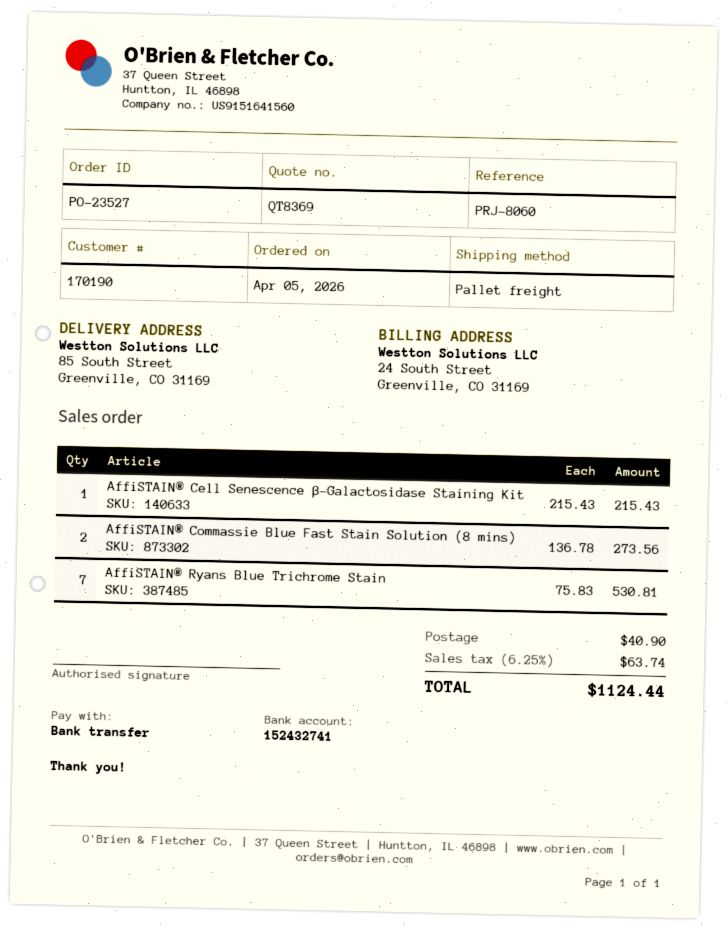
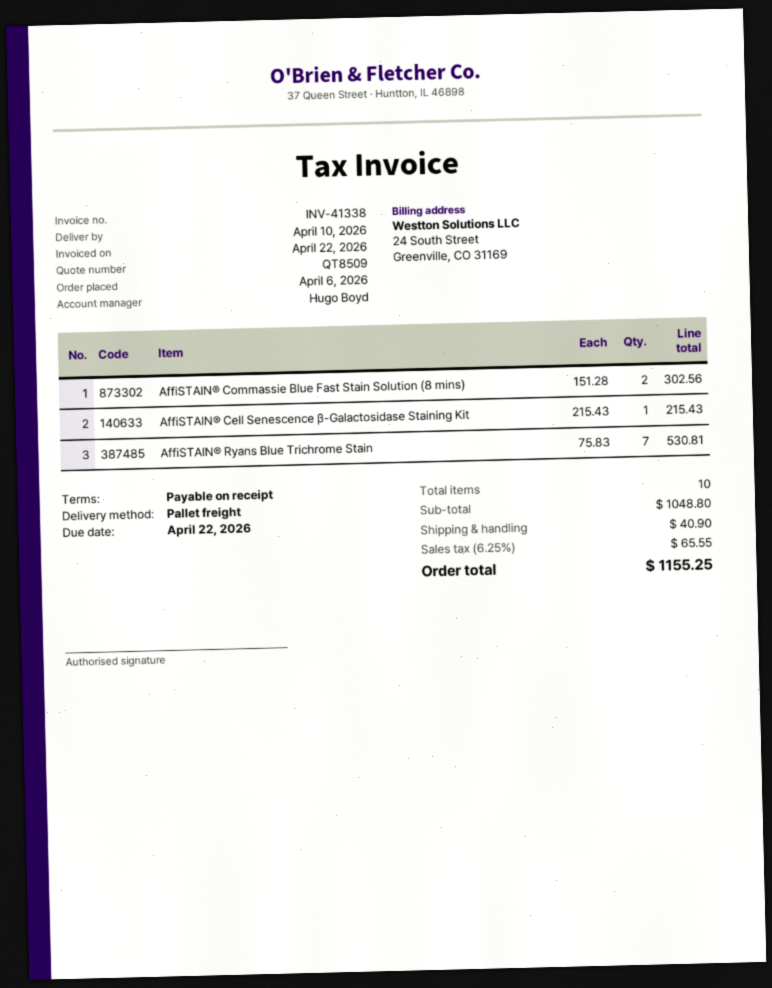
quote number: QT8369 -> QT8509
order date: 2026-04-05 -> 2026-04-06
AffiSTAIN® Commassie Blue Fast Stain Solution (8 mins): 2 x 136.78 = 273.56 -> 2 x 151.28 = 302.56
tax: 6.25% = 63.74 -> 6.25% = 65.55
total: 1124.44 -> 1155.25

